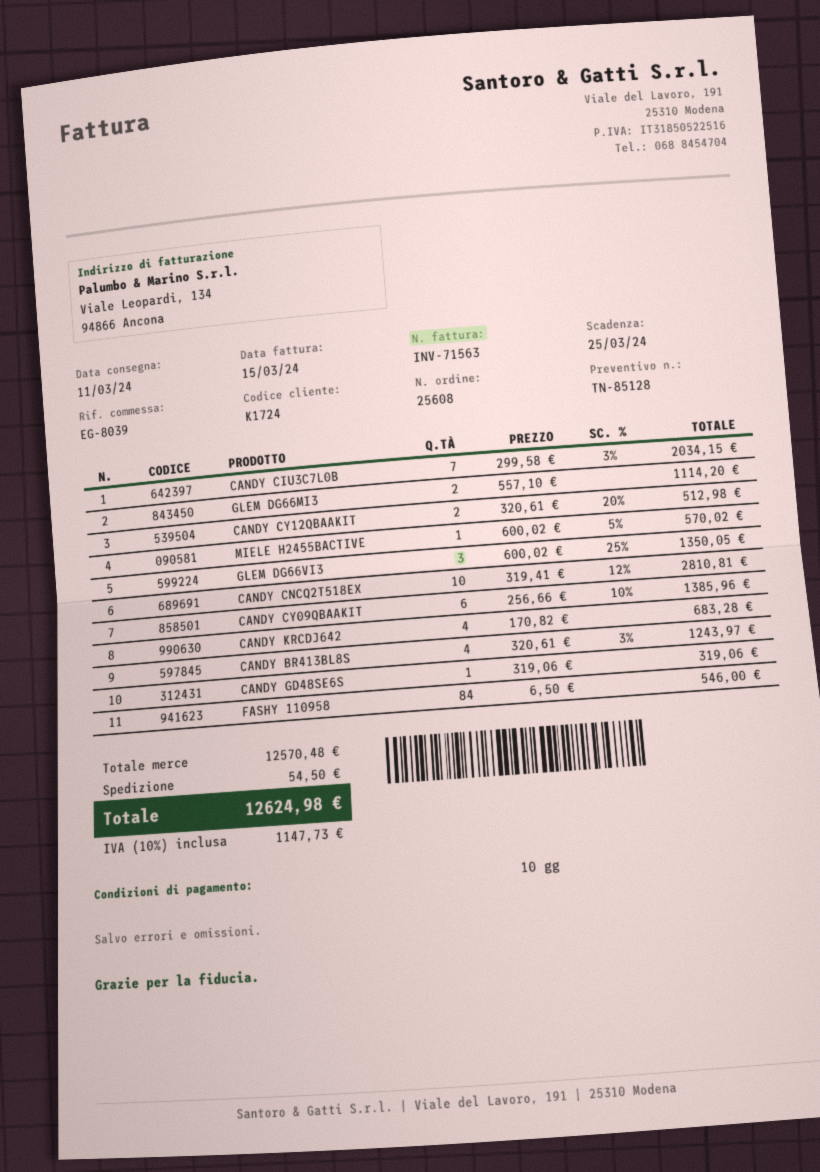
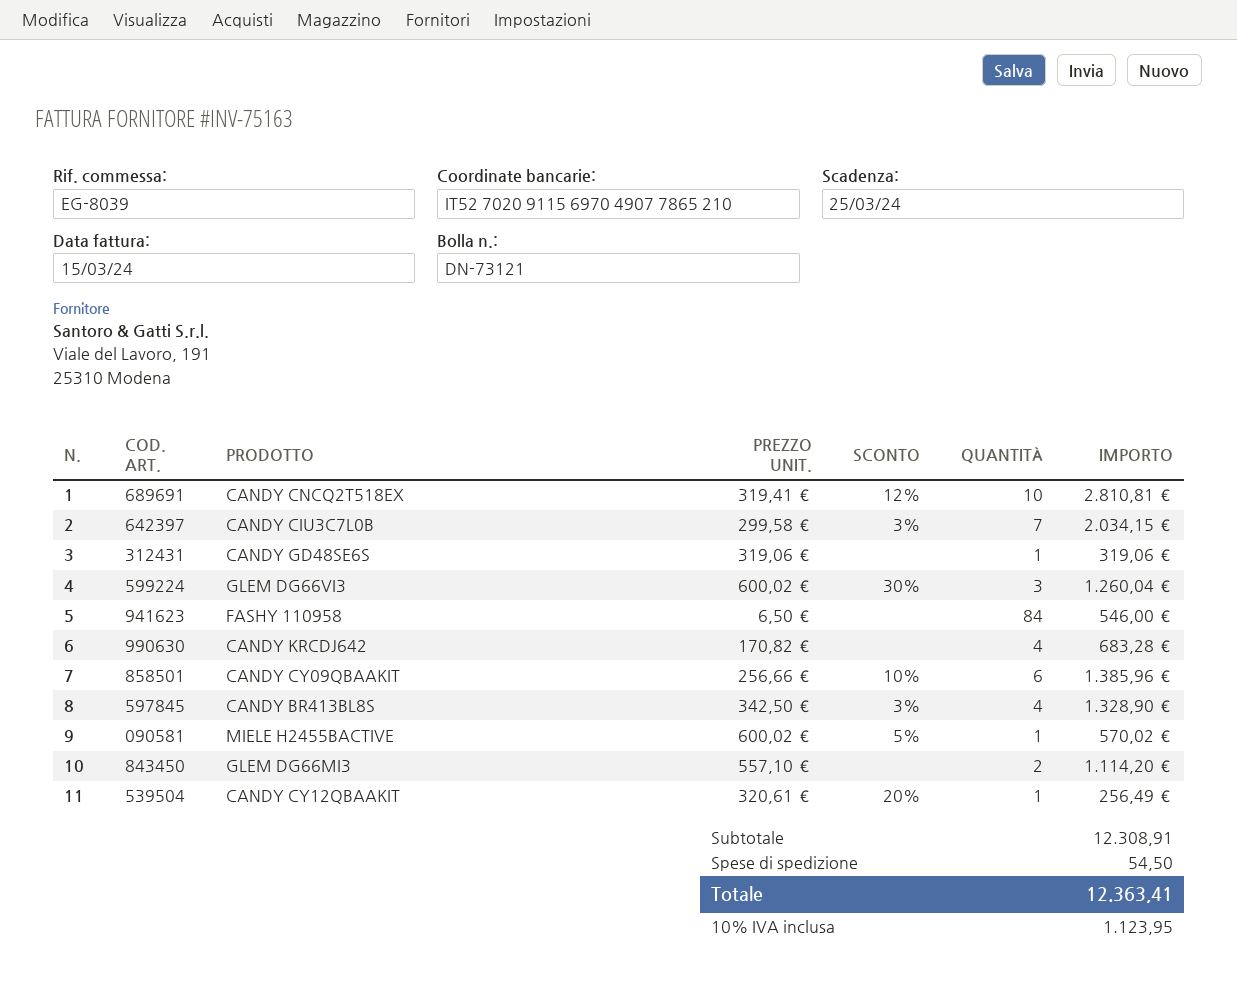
invoice number: INV-71563 -> INV-75163
CANDY CY12QBAAKIT: 2 x 320.61 - 20% = 512.98 -> 1 x 320.61 - 20% = 256.49
GLEM DG66VI3: 3 x 600.02 - 25% = 1350.05 -> 3 x 600.02 - 30% = 1260.04
CANDY BR413BL8S: 4 x 320.61 - 3% = 1243.97 -> 4 x 342.50 - 3% = 1328.90
subtotal: 12570.48 -> 12308.91
tax: 10% = 1147.73 -> 10% = 1123.95
total: 12624.98 -> 12363.41

